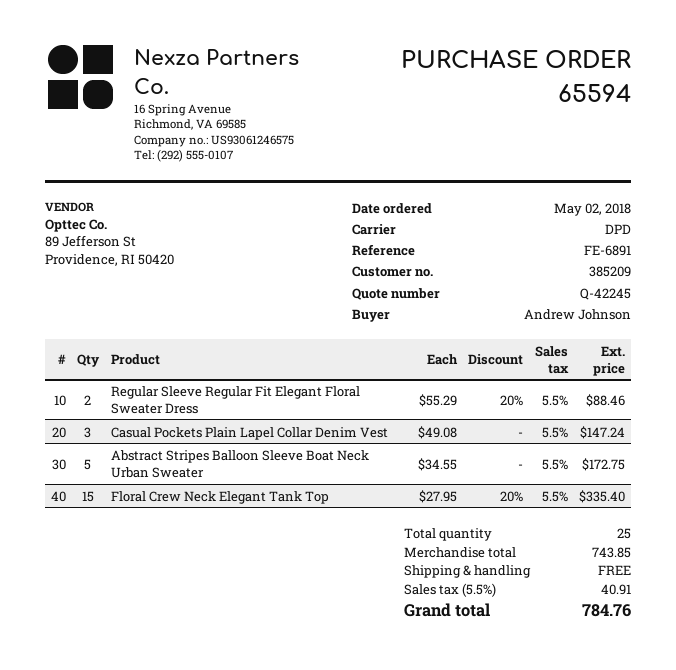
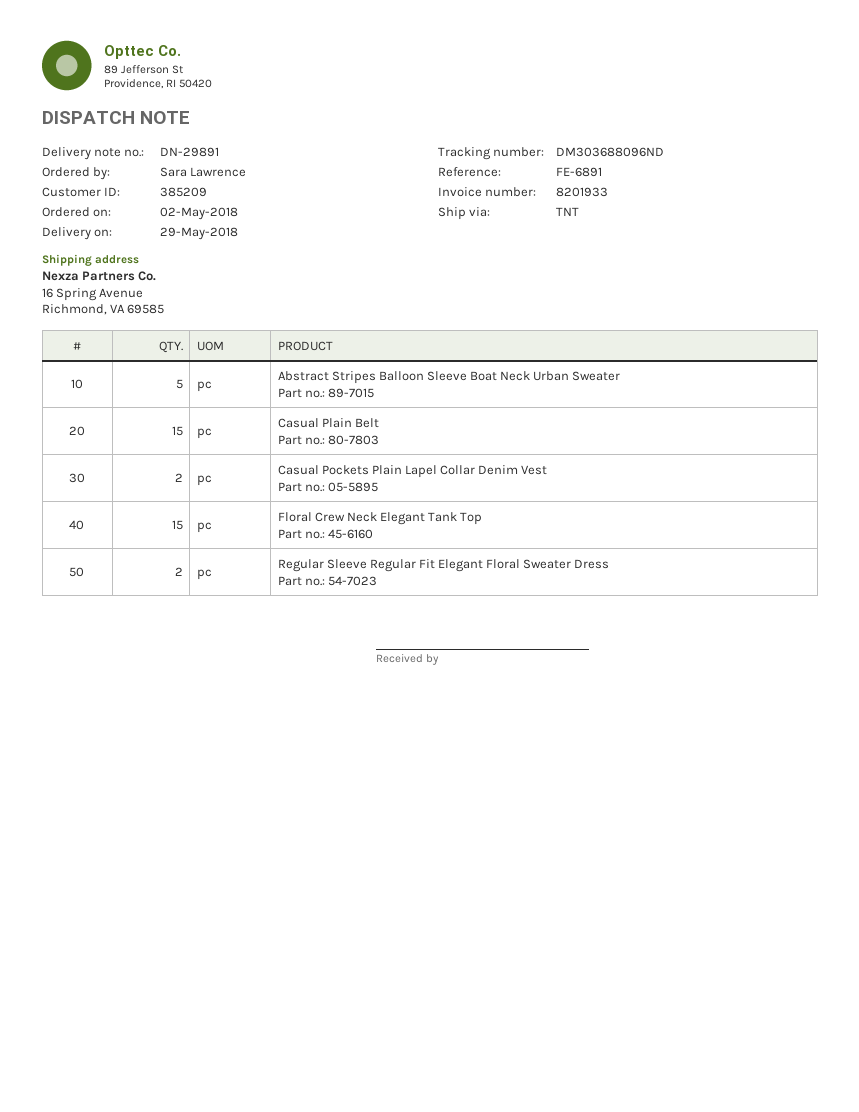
ordered by: Andrew Johnson -> Sara Lawrence
shipping method: DPD -> TNT
Casual Pockets Plain Lapel Collar Denim Vest: 3 -> 2
Casual Plain Belt: none -> 15

